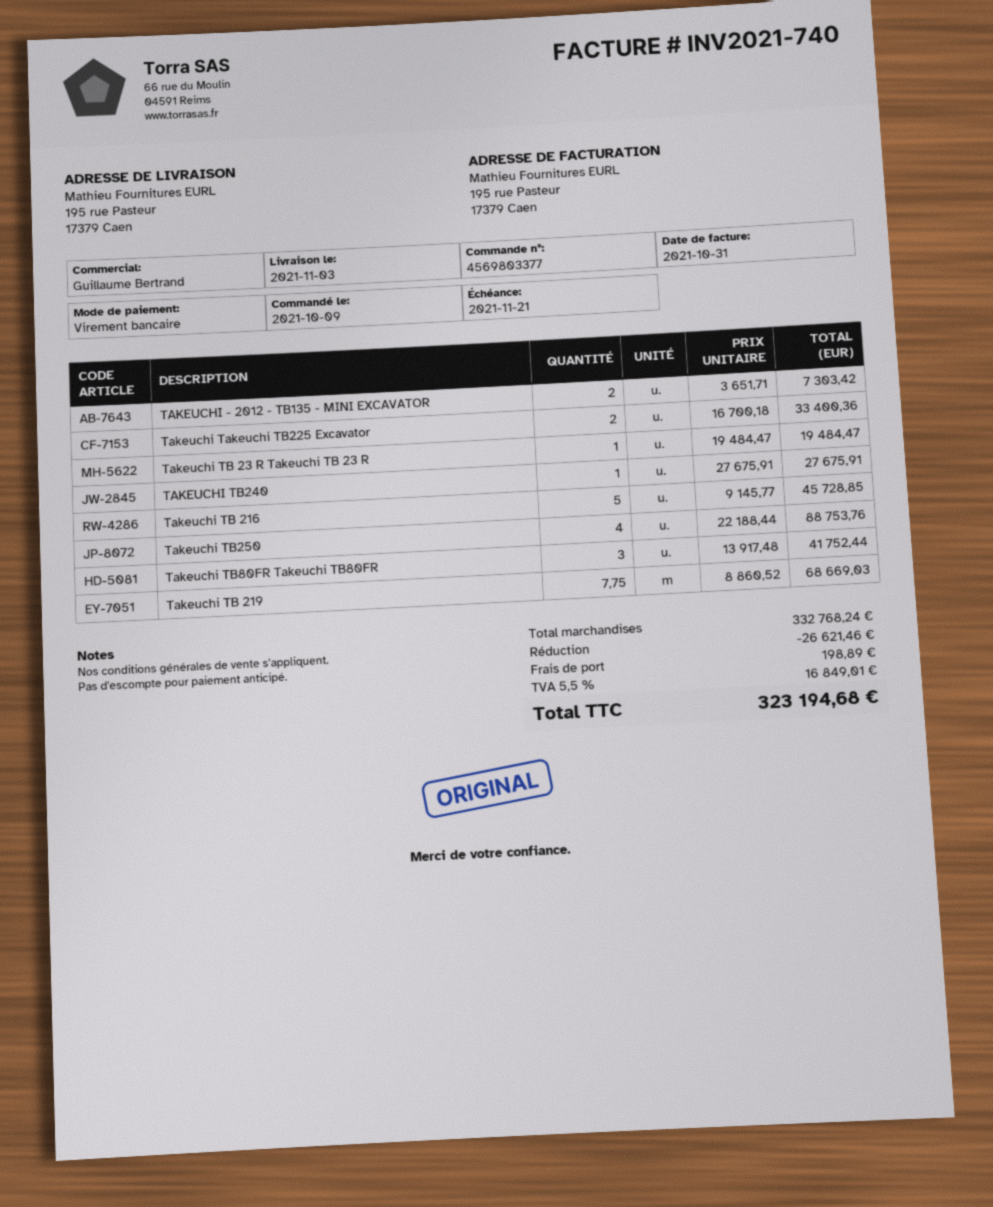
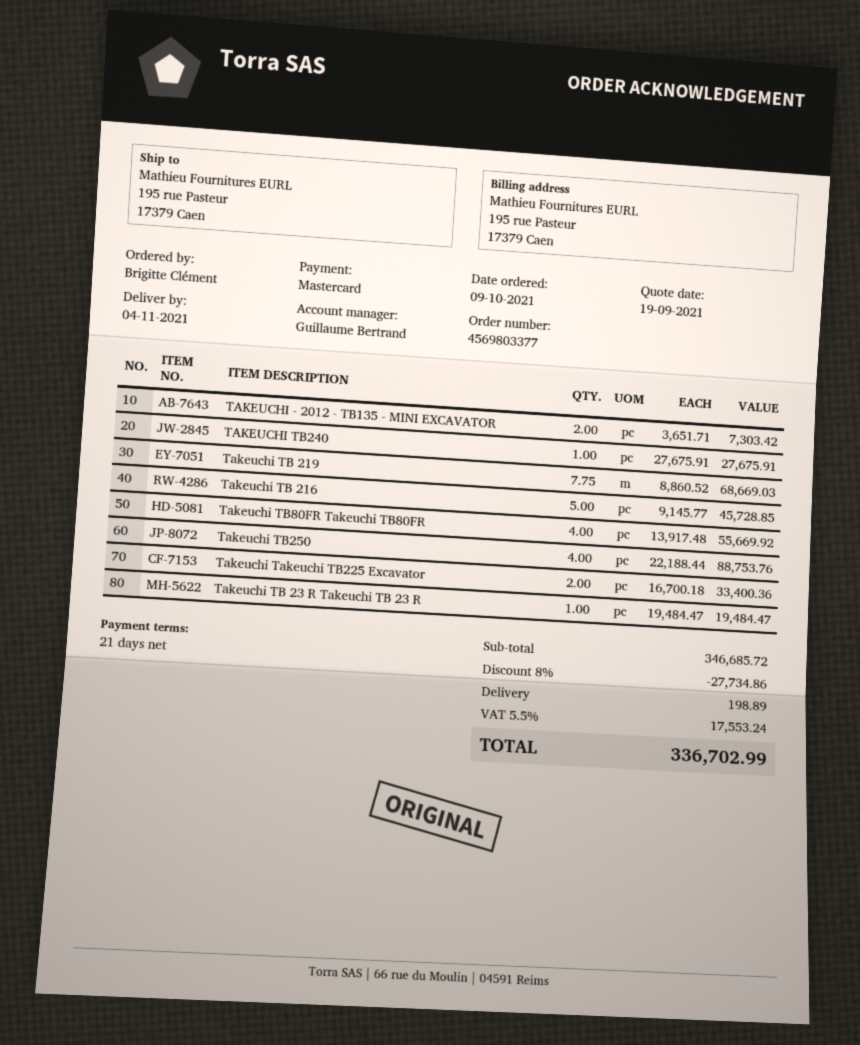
delivery date: 2021-11-03 -> 2021-11-04
payment method: bank transfer -> Mastercard
Takeuchi TB80FR Takeuchi TB80FR: 3 x 13917.48 = 41752.44 -> 4 x 13917.48 = 55669.92
subtotal: 332768.24 -> 346685.72
discount: 26621.46 -> 27734.86
tax: 5.5% = 16849.01 -> 5.5% = 17553.24
total: 323194.68 -> 336702.99

